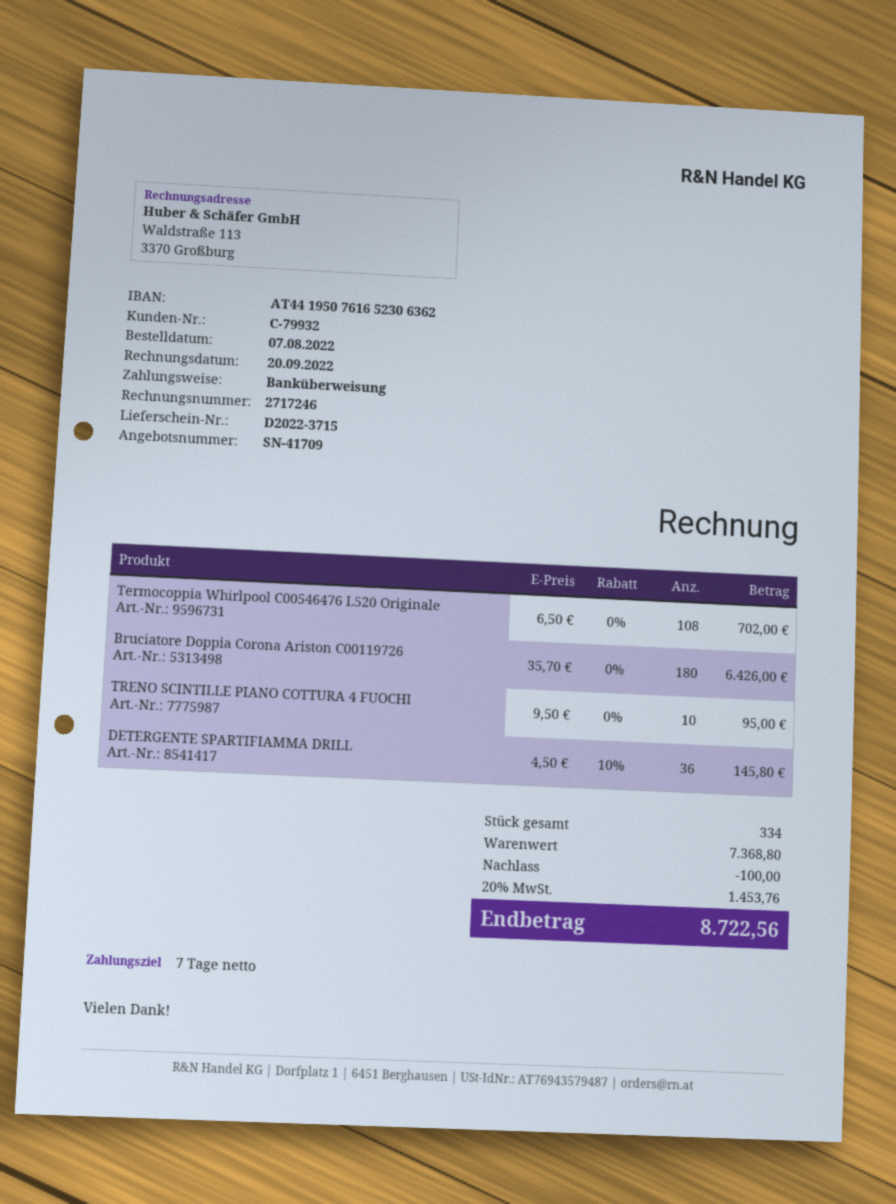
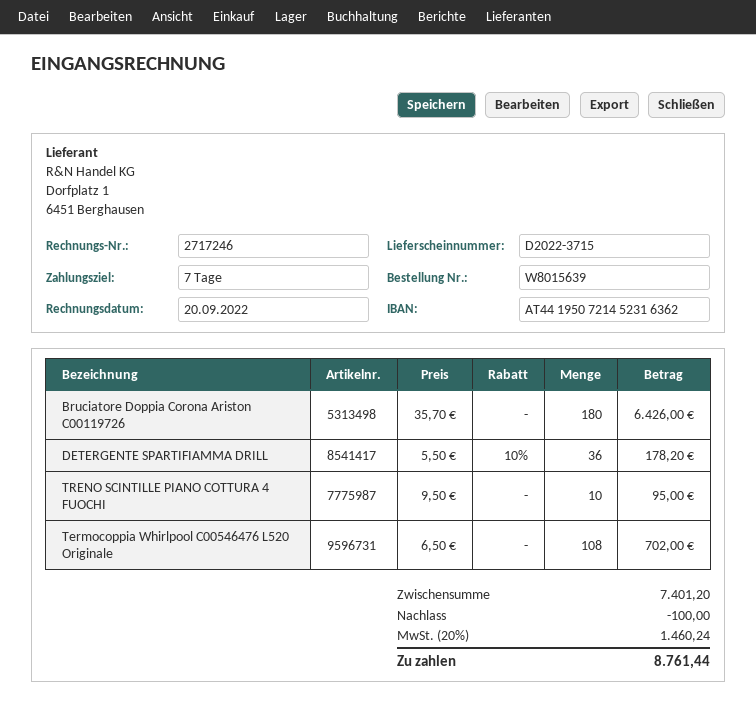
bank account: AT441950761652306362 -> AT441950721452316362
DETERGENTE SPARTIFIAMMA DRILL: 36 x 4.50 - 10% = 145.80 -> 36 x 5.50 - 10% = 178.20
subtotal: 7368.80 -> 7401.20
tax: 20% = 1453.76 -> 20% = 1460.24
total: 8722.56 -> 8761.44

